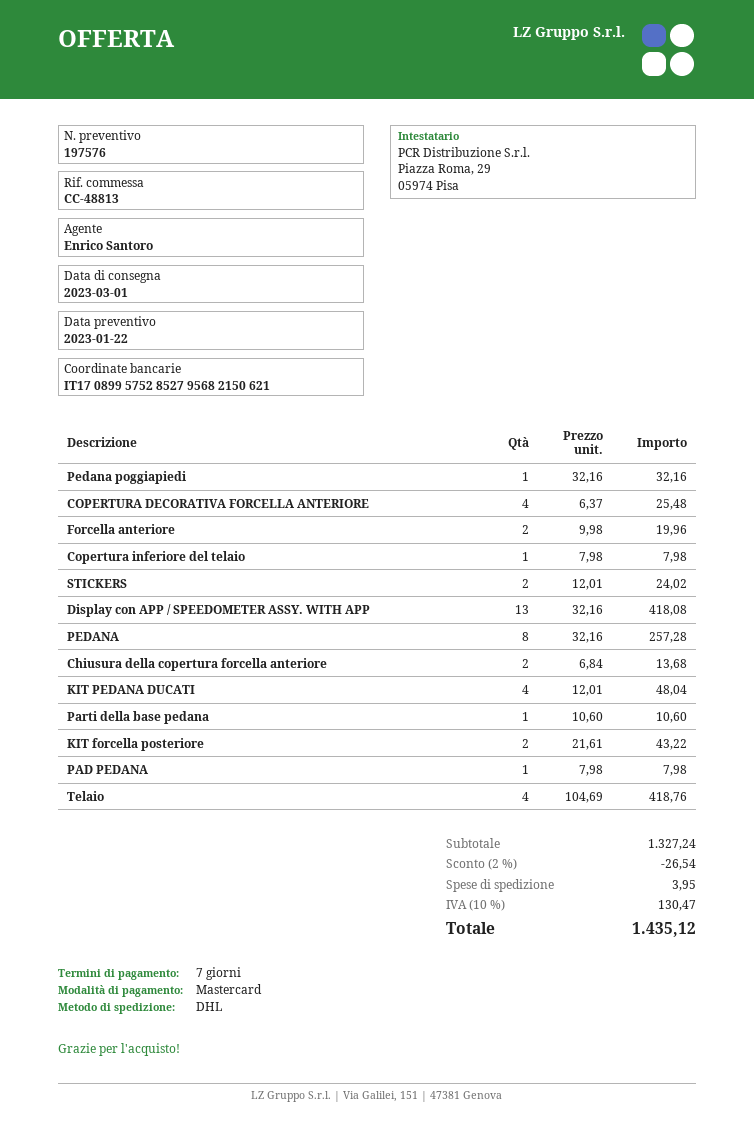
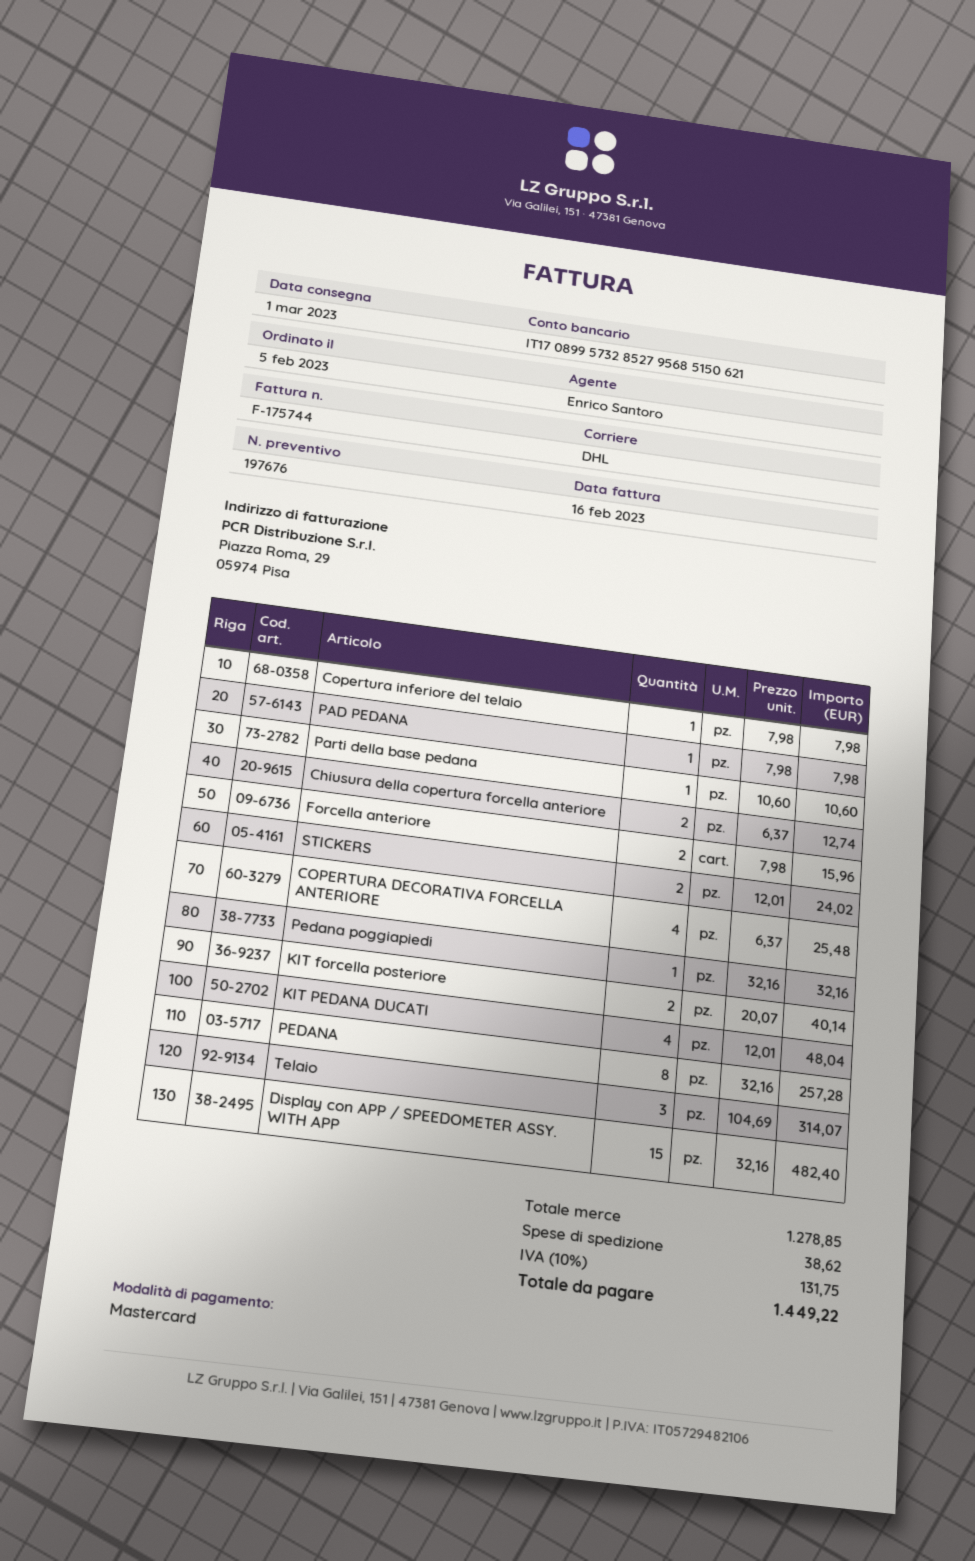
quote number: 197576 -> 197676
bank account: IT1708995752852795682150621 -> IT1708995732852795685150621
Forcella anteriore: 2 x 9.98 = 19.96 -> 2 x 7.98 = 15.96
Display con APP / SPEEDOMETER ASSY. WITH APP: 13 x 32.16 = 418.08 -> 15 x 32.16 = 482.40
Chiusura della copertura forcella anteriore: 2 x 6.84 = 13.68 -> 2 x 6.37 = 12.74
KIT forcella posteriore: 2 x 21.61 = 43.22 -> 2 x 20.07 = 40.14
Telaio: 4 x 104.69 = 418.76 -> 3 x 104.69 = 314.07
subtotal: 1327.24 -> 1278.85
discount: 2% = 26.54 -> none
shipping: 3.95 -> 38.62
tax: 10% = 130.47 -> 10% = 131.75
total: 1435.12 -> 1449.22

